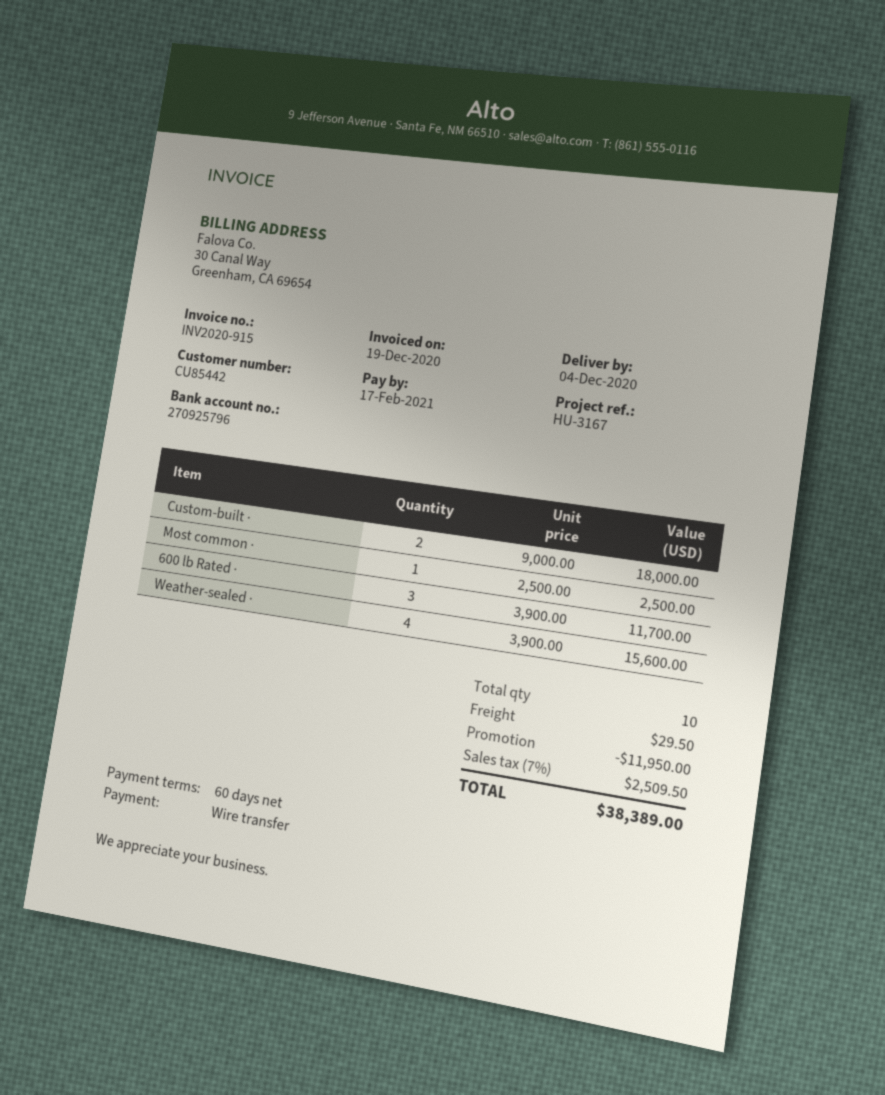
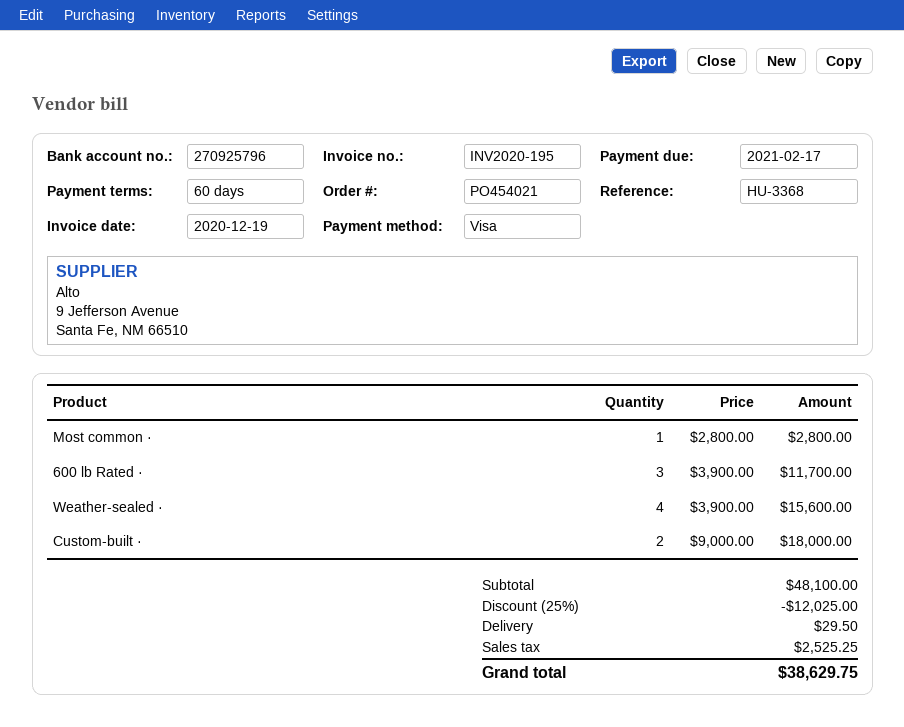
invoice number: INV2020-915 -> INV2020-195
reference: HU-3167 -> HU-3368
payment method: bank transfer -> Visa
Most common ·: 1 x 2500.00 = 2500.00 -> 1 x 2800.00 = 2800.00
discount: 11950.00 -> 12025.00
tax: 2509.50 -> 2525.25
total: 38389.00 -> 38629.75

